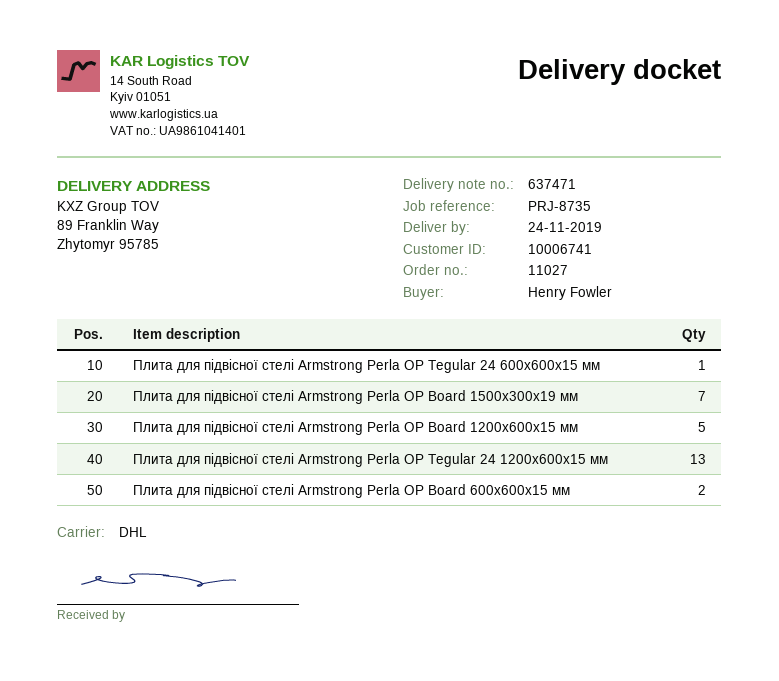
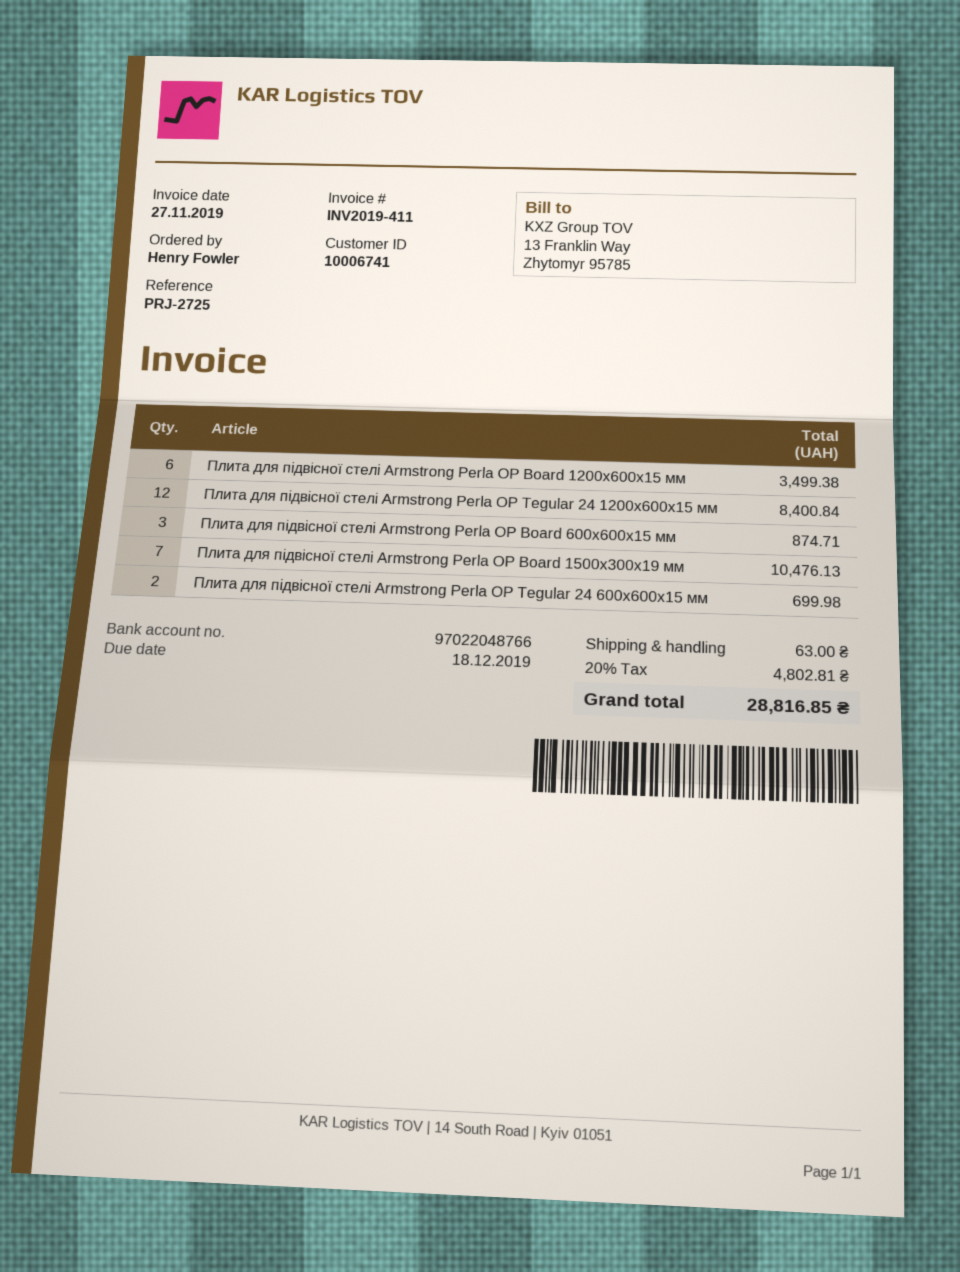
reference: PRJ-8735 -> PRJ-2725
Плита для підвісної стелі Armstrong Perla OP Tegular 24 600x600x15 мм: 1 -> 2
Плита для підвісної стелі Armstrong Perla OP Board 1200x600x15 мм: 5 -> 6
Плита для підвісної стелі Armstrong Perla OP Tegular 24 1200x600x15 мм: 13 -> 12
Плита для підвісної стелі Armstrong Perla OP Board 600x600x15 мм: 2 -> 3

